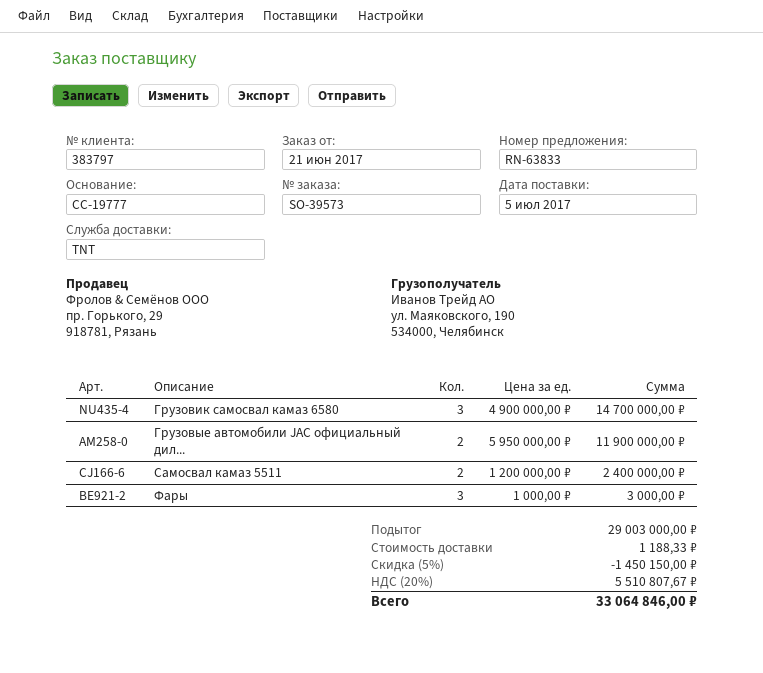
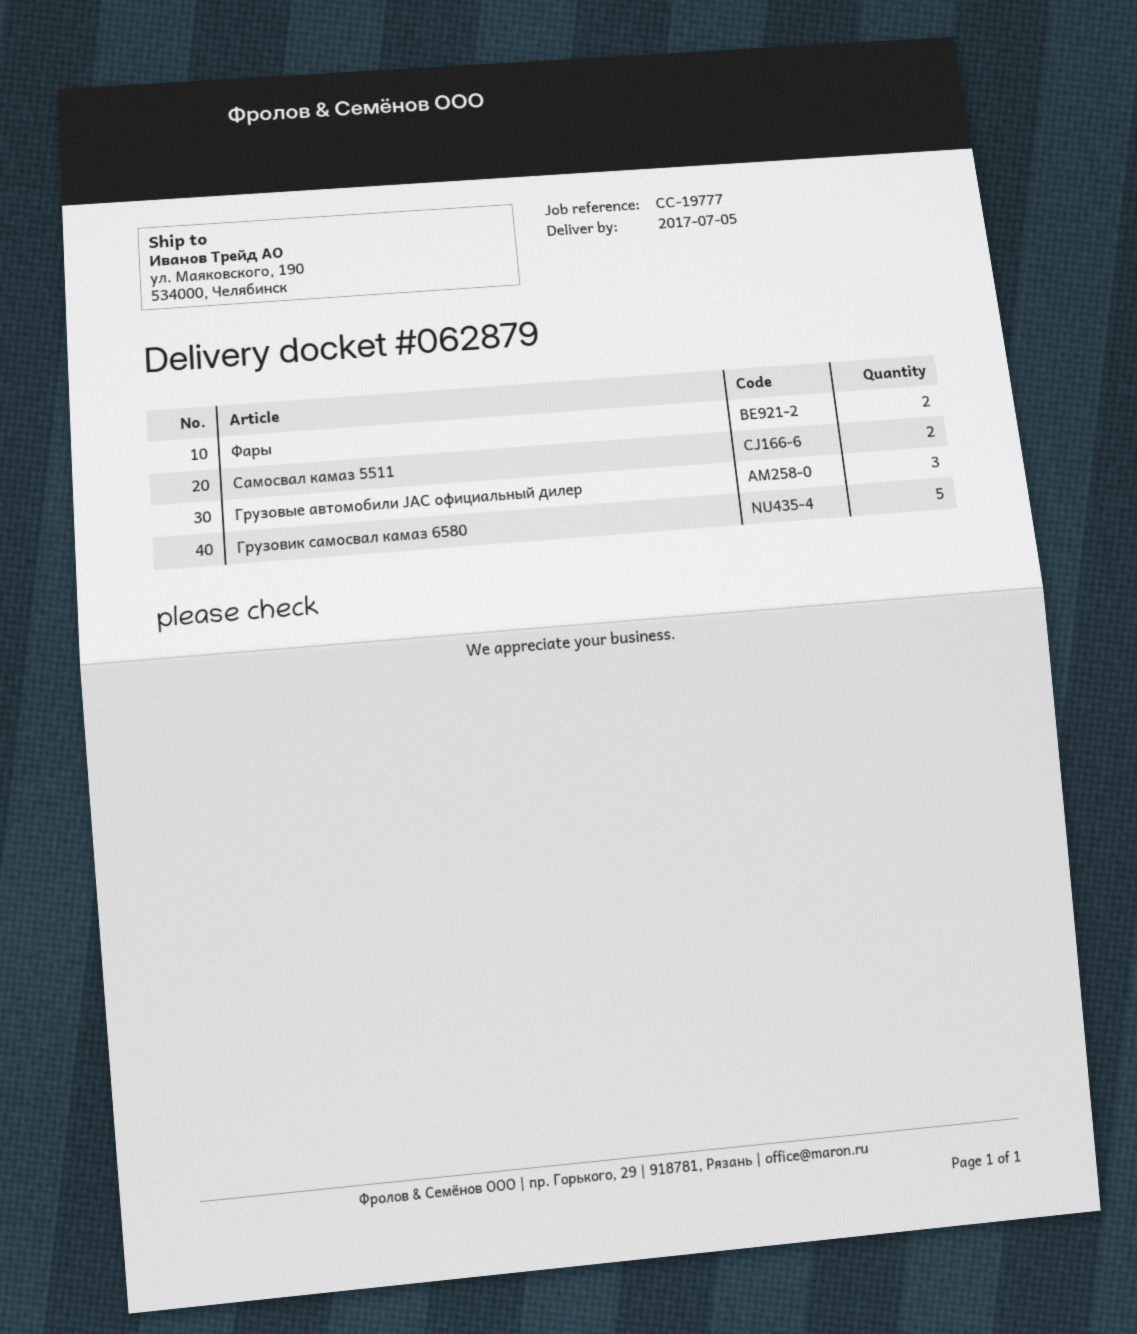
Грузовик самосвал камаз 6580: 3 -> 5
Грузовые автомобили JAC официальный дил...: 2 -> 3
Фары: 3 -> 2

